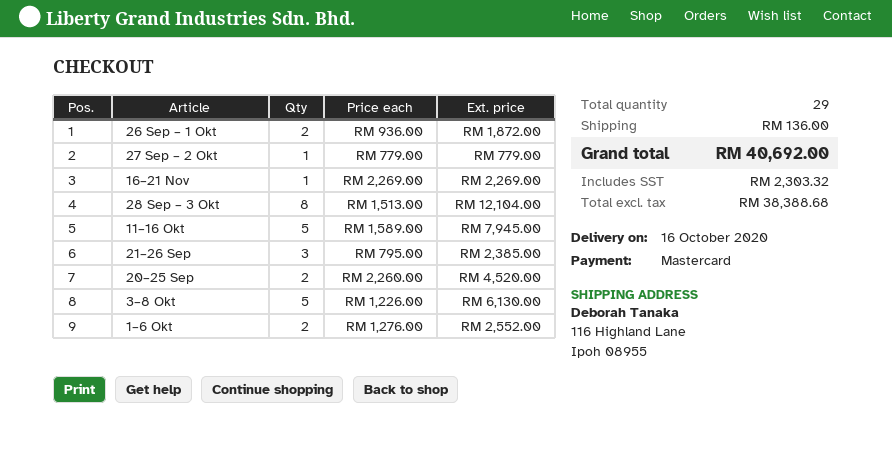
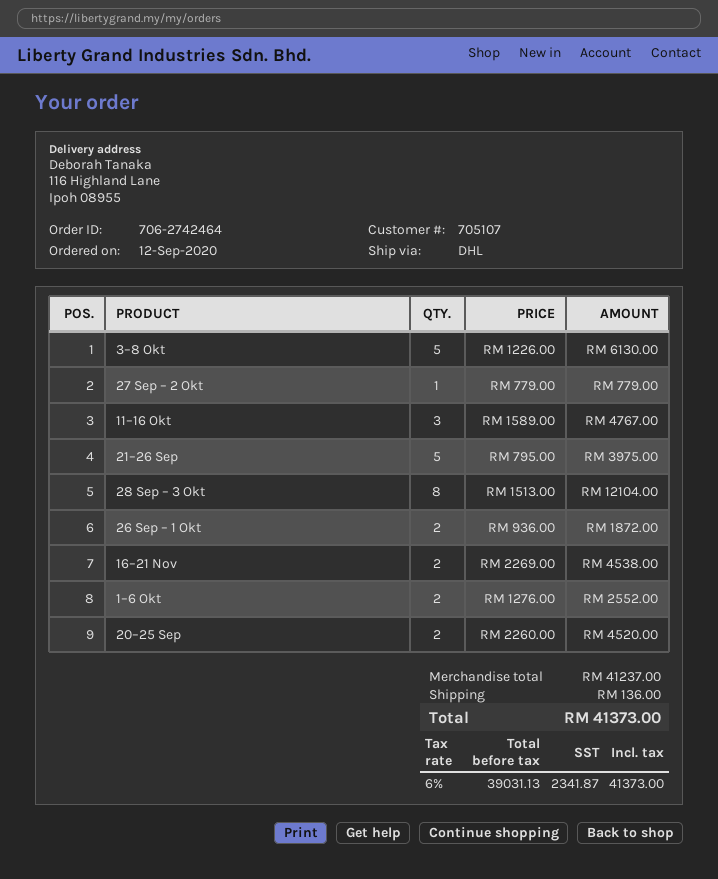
16–21 Nov: 1 x 2269.00 = 2269.00 -> 2 x 2269.00 = 4538.00
11–16 Okt: 5 x 1589.00 = 7945.00 -> 3 x 1589.00 = 4767.00
21–26 Sep: 3 x 795.00 = 2385.00 -> 5 x 795.00 = 3975.00
net: 38388.68 -> 39031.13
tax: 2303.32 -> 2341.87
total: 40692.00 -> 41373.00

